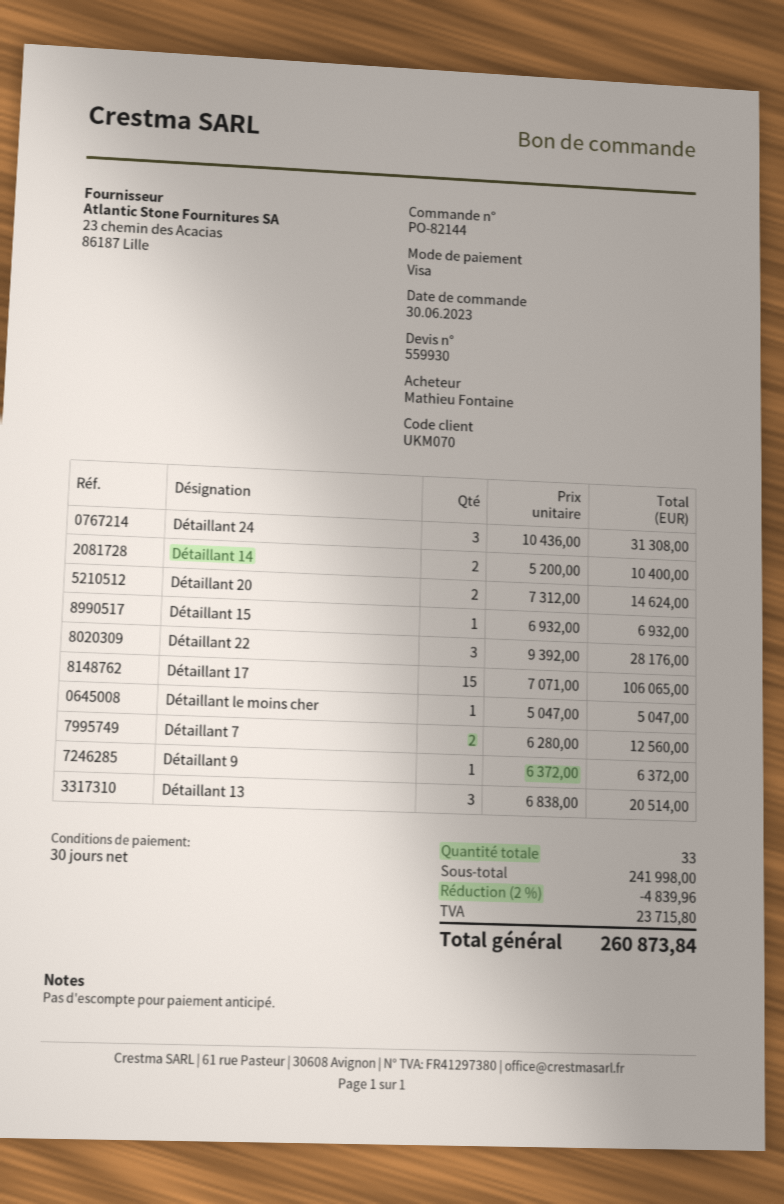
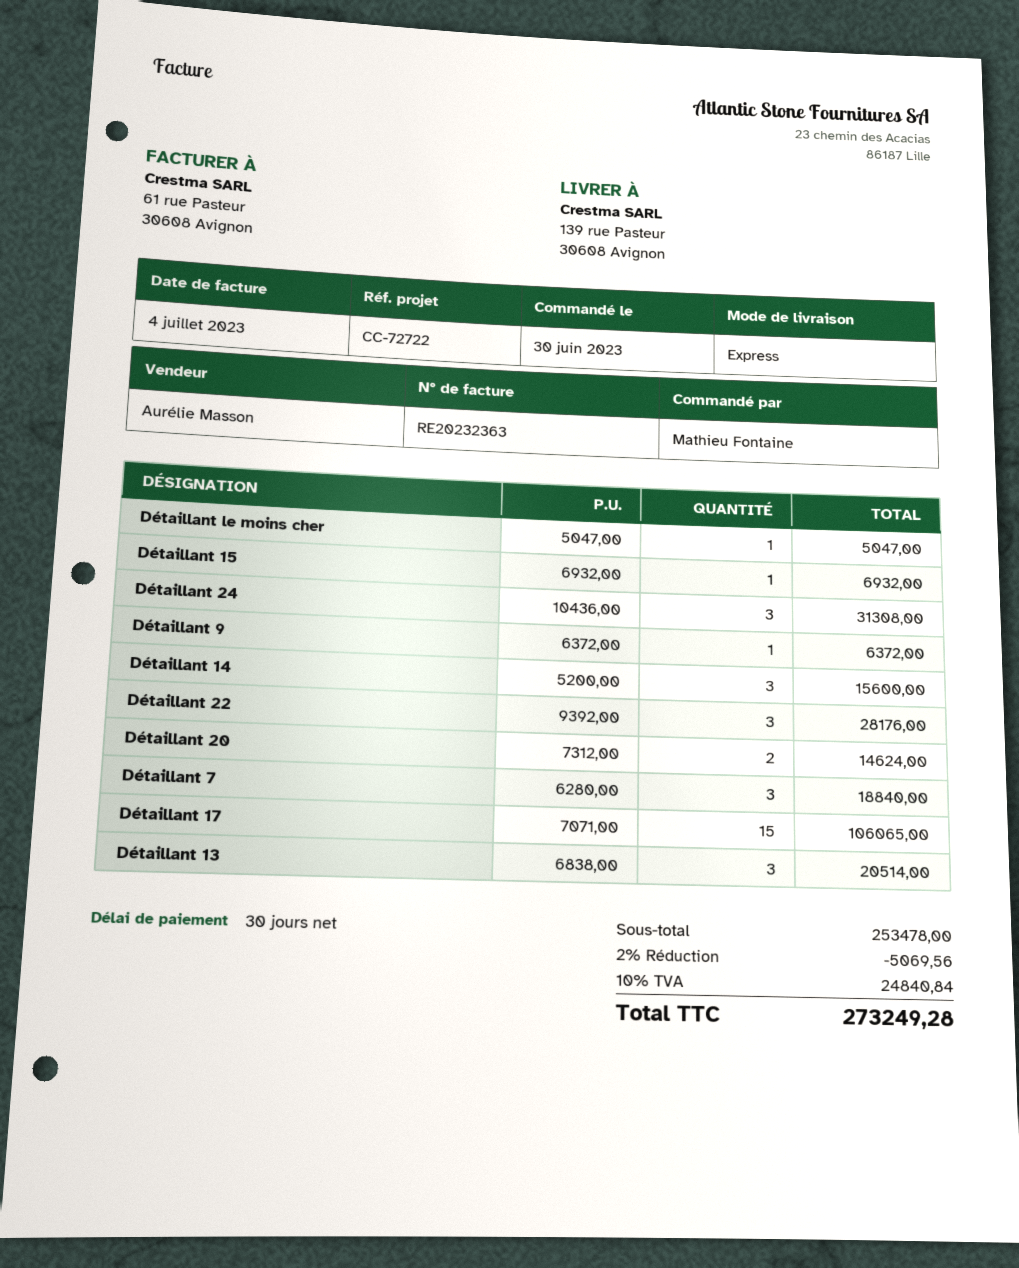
Détaillant 14: 2 x 5200.00 = 10400.00 -> 3 x 5200.00 = 15600.00
Détaillant 7: 2 x 6280.00 = 12560.00 -> 3 x 6280.00 = 18840.00
subtotal: 241998.00 -> 253478.00
discount: 2% = 4839.96 -> 2% = 5069.56
tax: 23715.80 -> 24840.84
total: 260873.84 -> 273249.28

